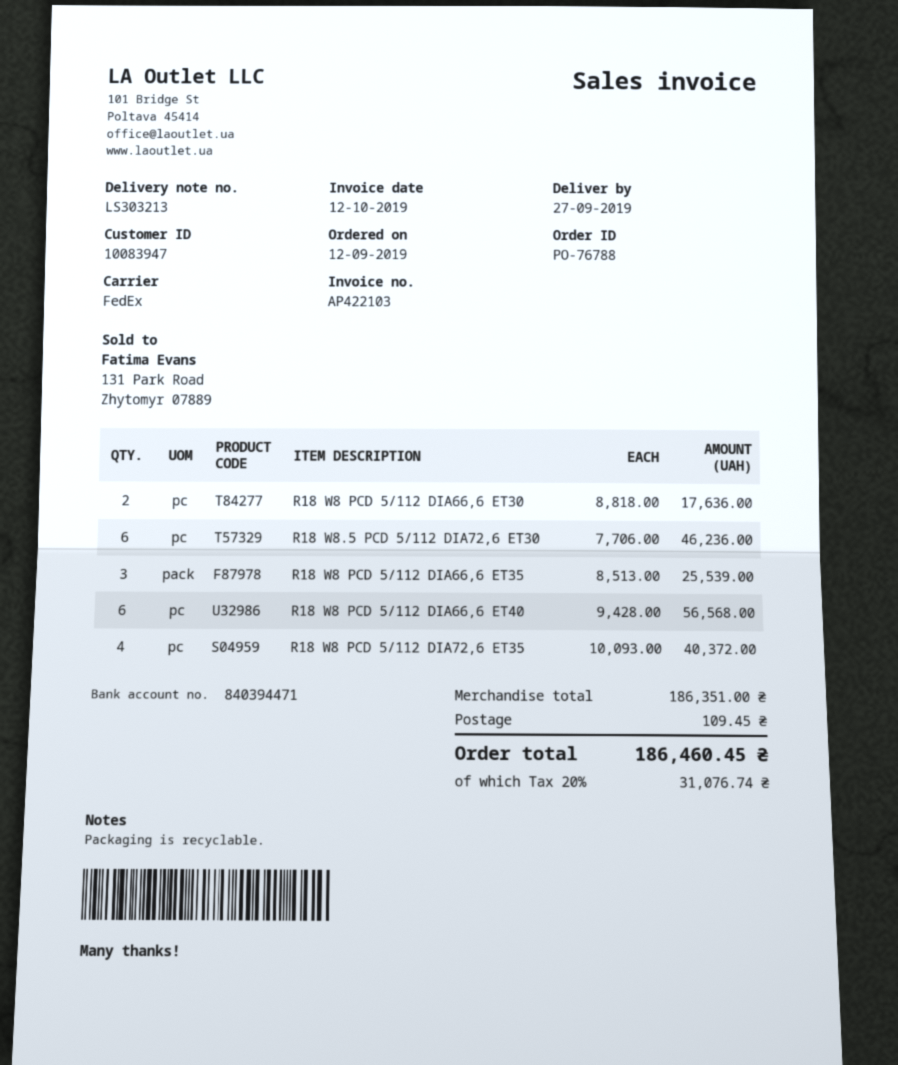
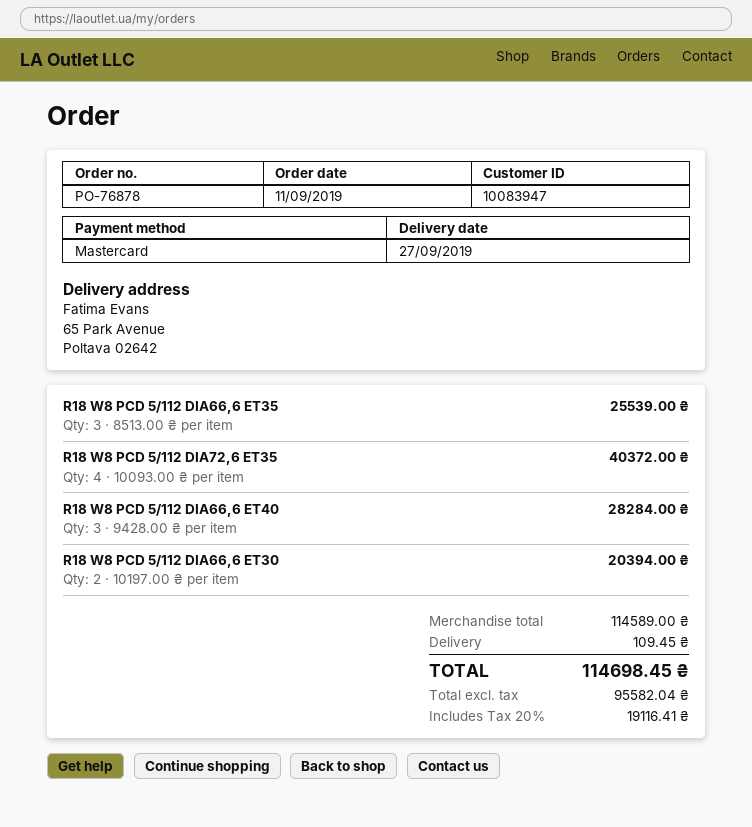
order number: PO-76788 -> PO-76878
order date: 2019-09-12 -> 2019-09-11
R18 W8 PCD 5/112 DIA66,6 ET30: 2 x 8818.00 = 17636.00 -> 2 x 10197.00 = 20394.00
R18 W8.5 PCD 5/112 DIA72,6 ET30: 6 x 7706.00 = 46236.00 -> none
R18 W8 PCD 5/112 DIA66,6 ET40: 6 x 9428.00 = 56568.00 -> 3 x 9428.00 = 28284.00
subtotal: 186351.00 -> 114589.00
tax: 20% = 31076.74 -> 20% = 19116.41
total: 186460.45 -> 114698.45

